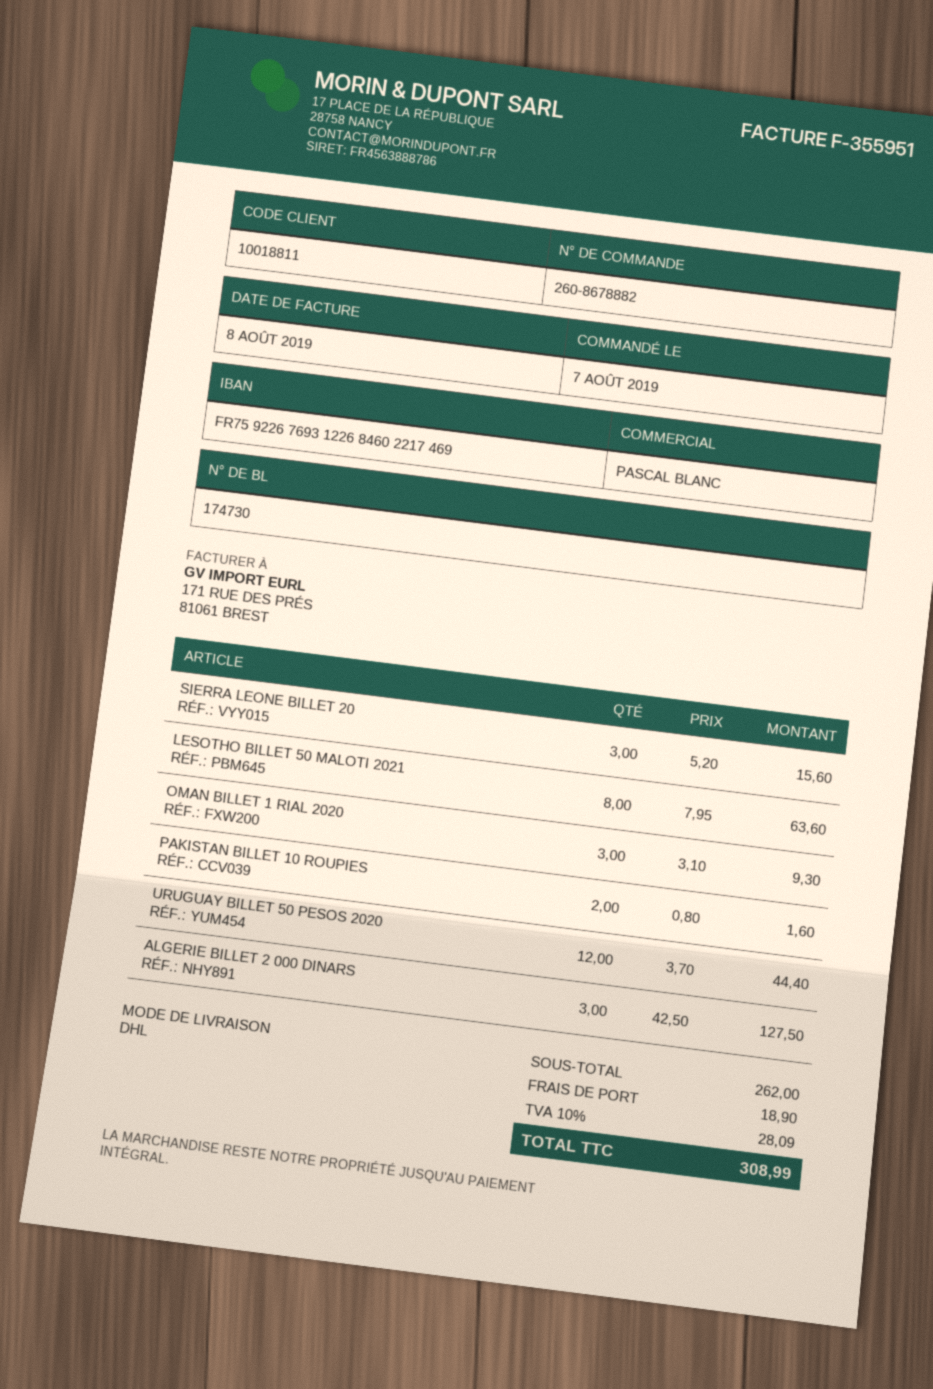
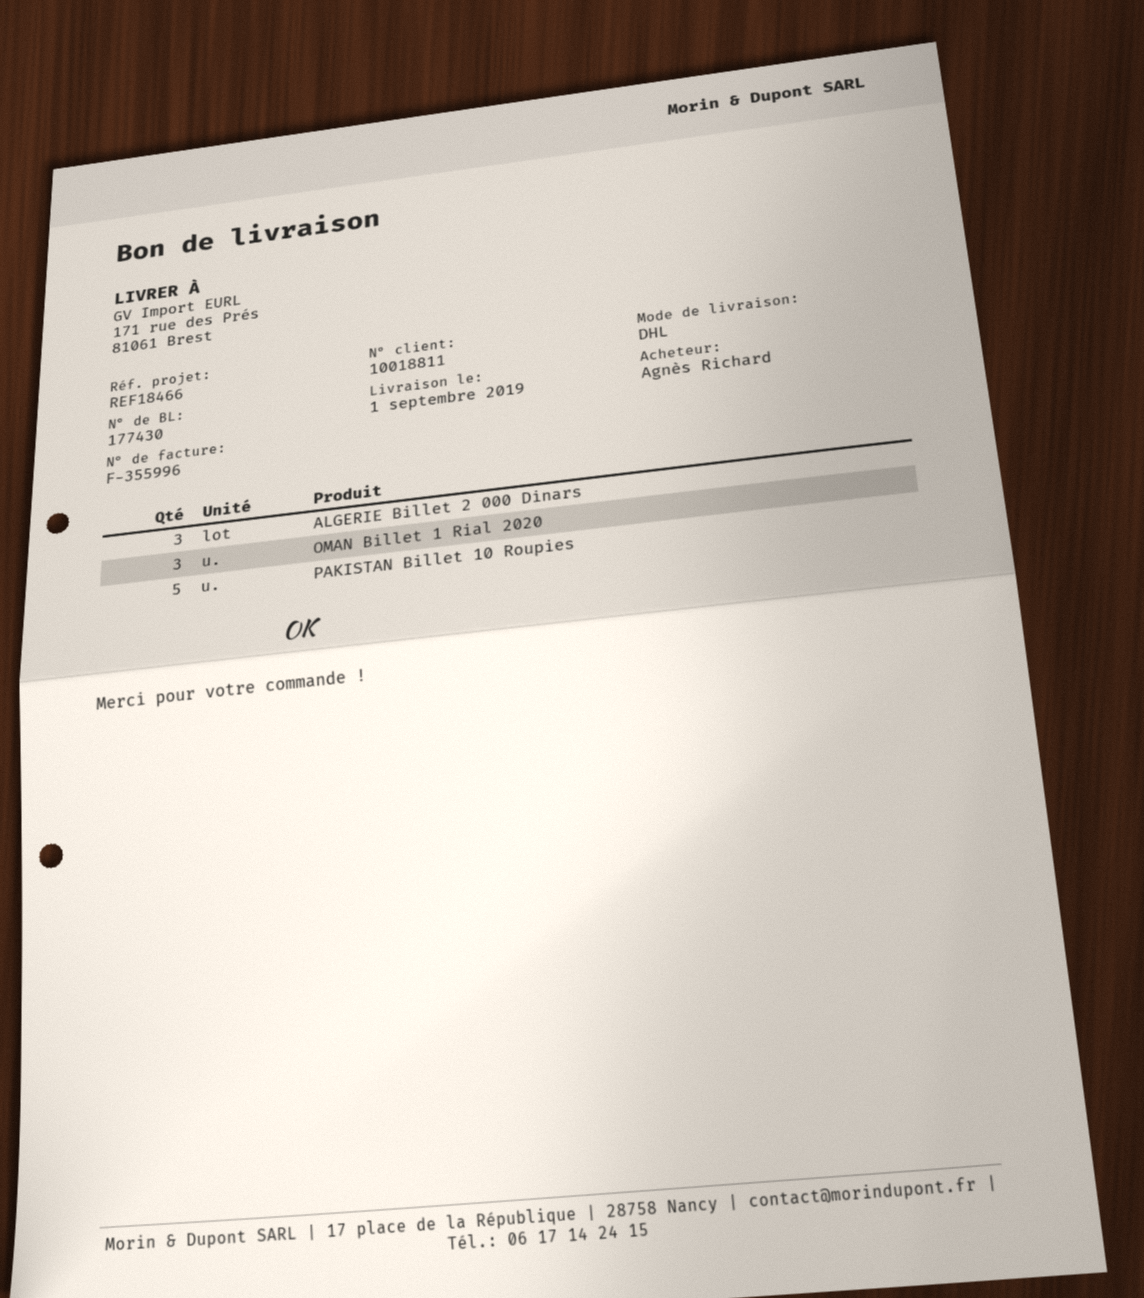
delivery note number: 174730 -> 177430
invoice number: F-355951 -> F-355996
SIERRA LEONE BILLET 20: 3 -> none
LESOTHO BILLET 50 MALOTI 2021: 8 -> none
PAKISTAN BILLET 10 ROUPIES: 2 -> 5
URUGUAY BILLET 50 PESOS 2020: 12 -> none

